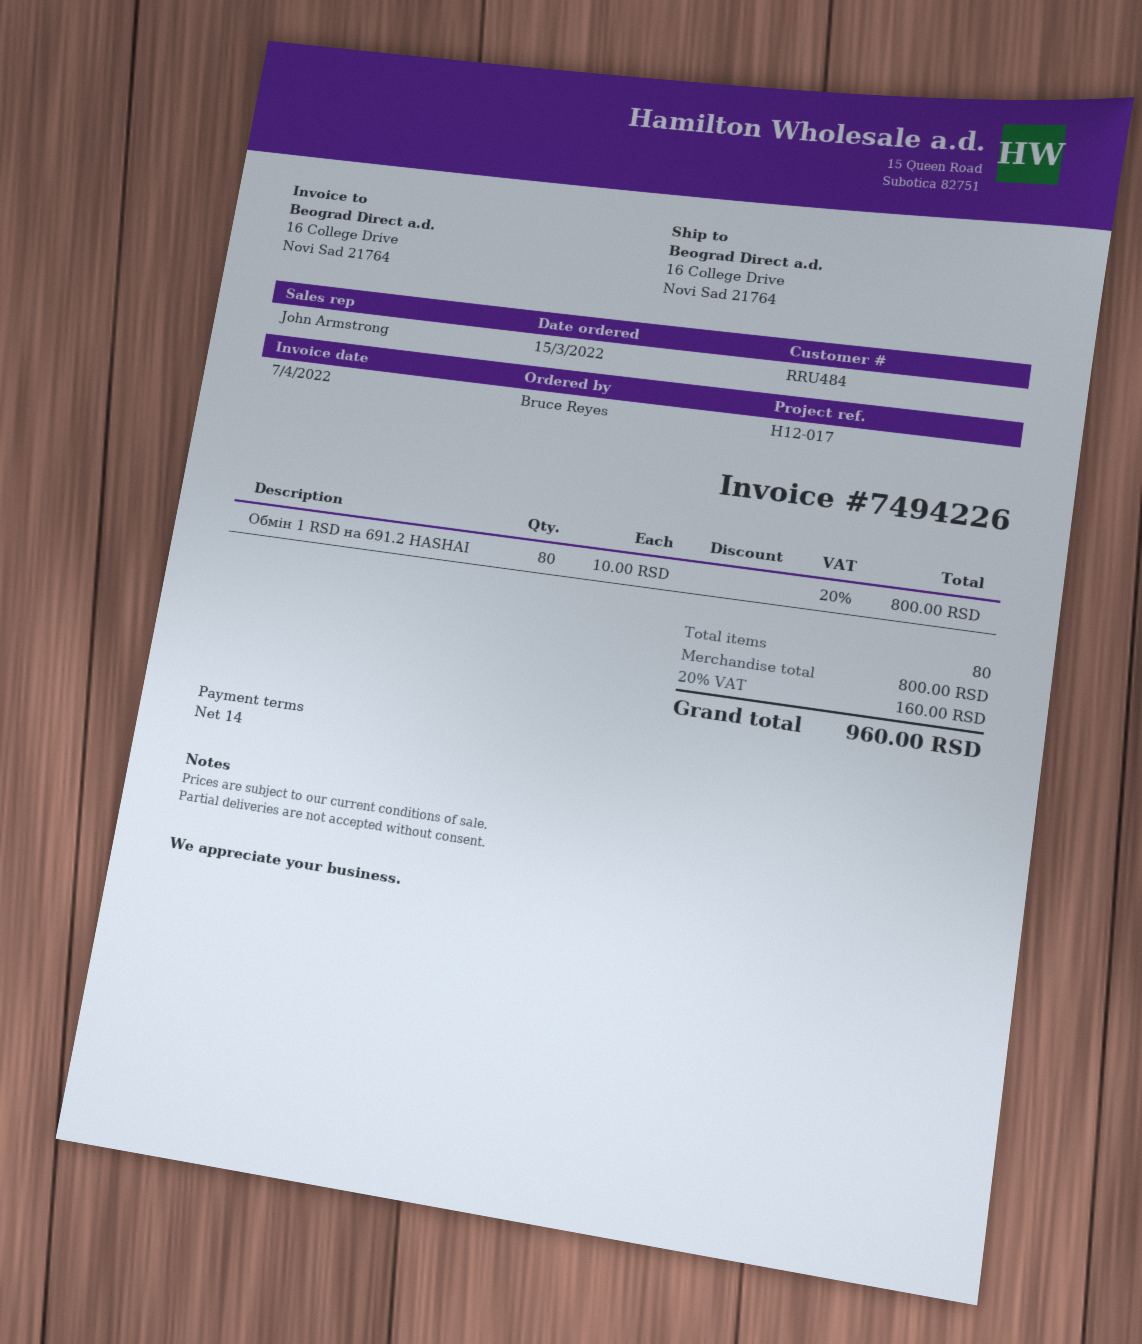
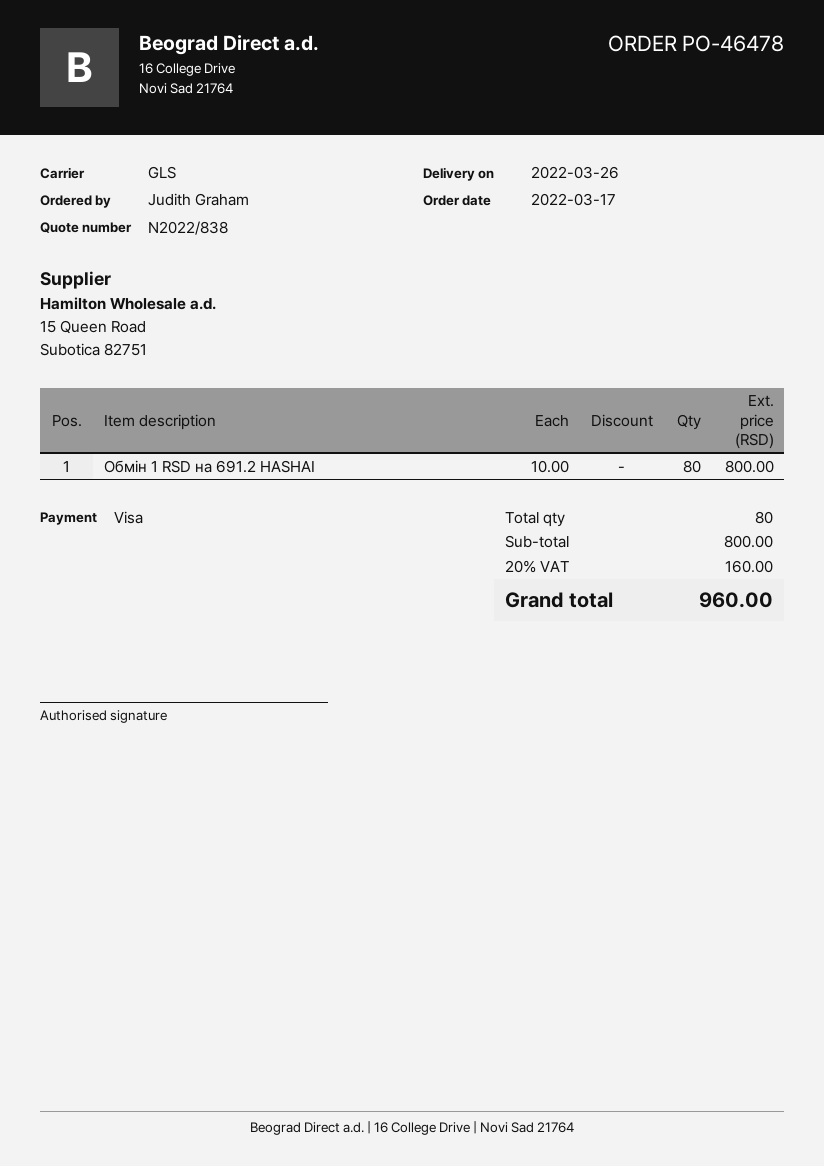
order date: 2022-03-15 -> 2022-03-17
ordered by: Bruce Reyes -> Judith Graham

